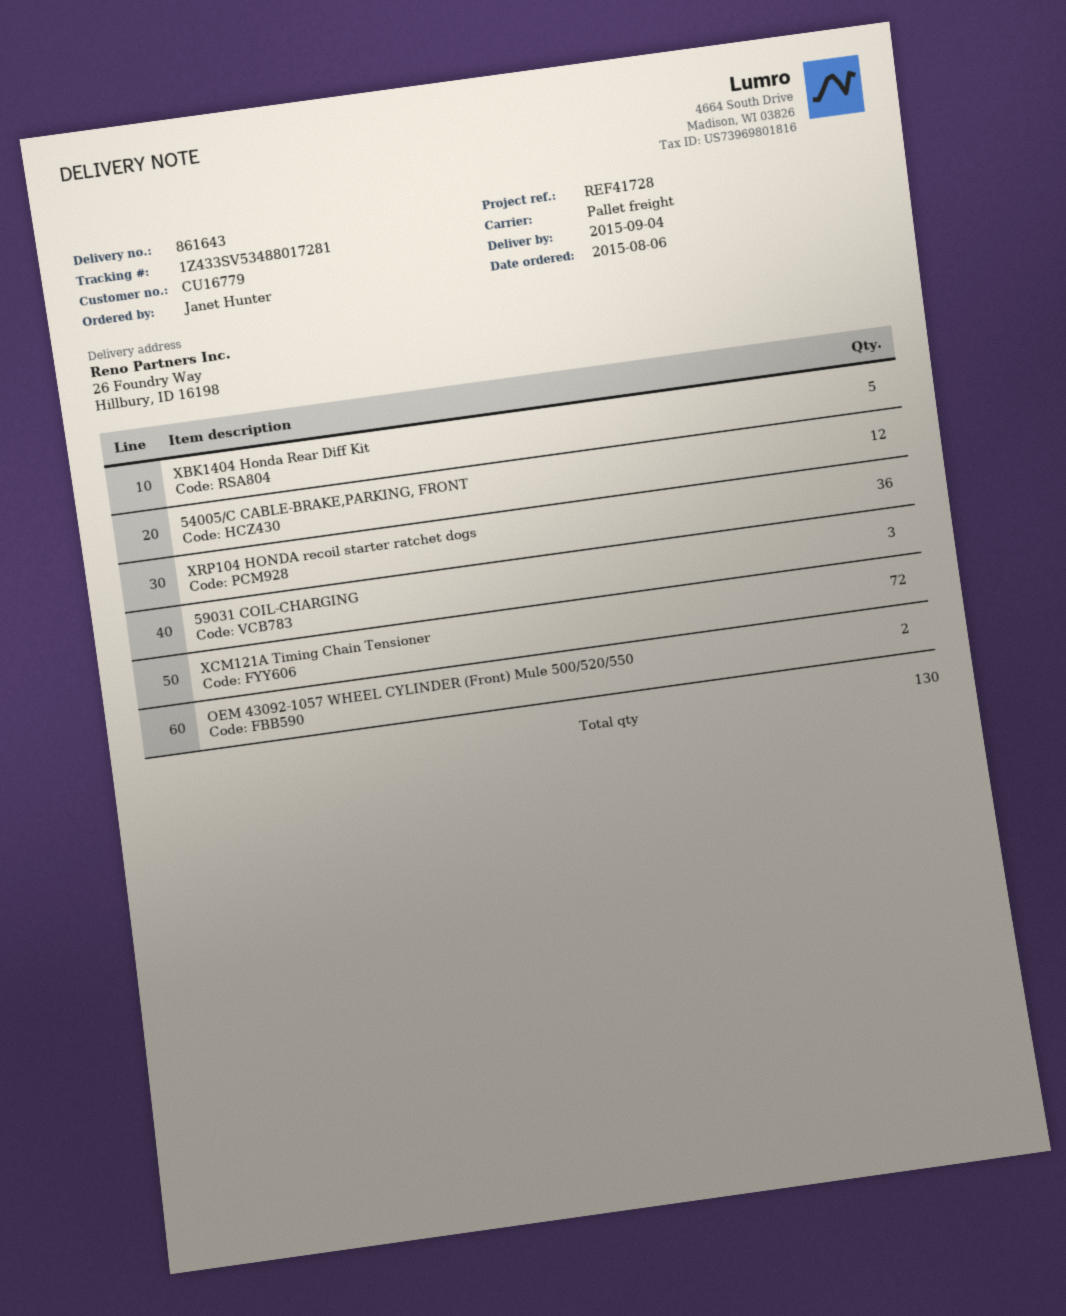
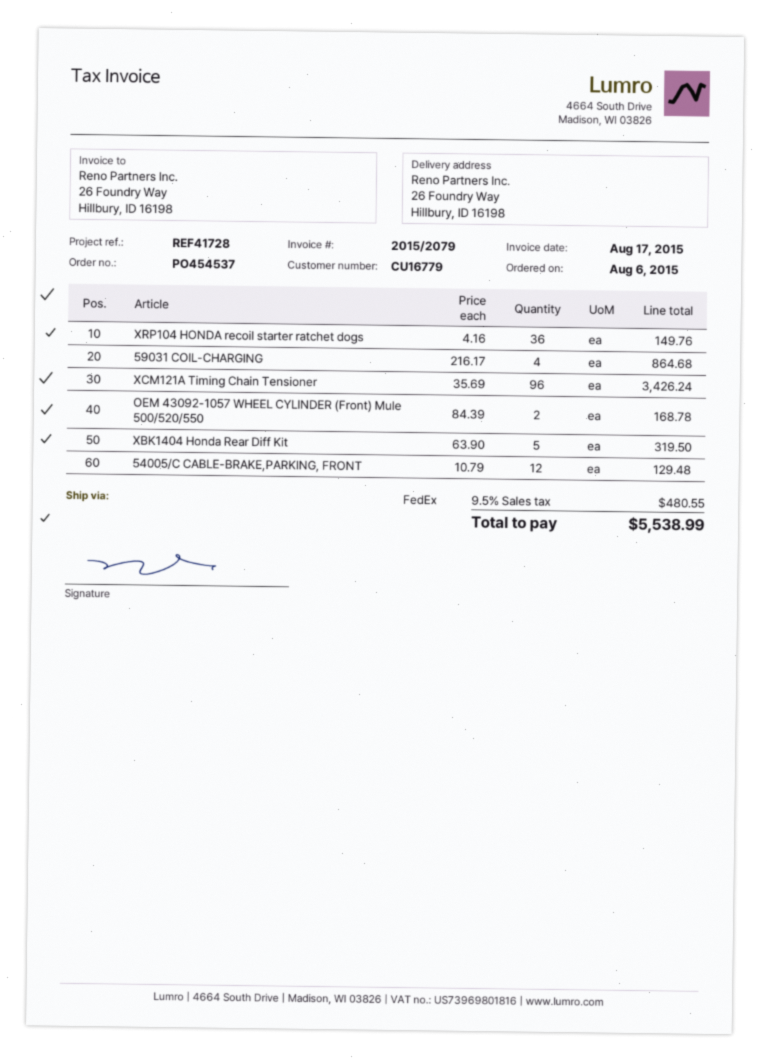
shipping method: pallet freight -> FedEx
59031 COIL-CHARGING: 3 -> 4
XCM121A Timing Chain Tensioner: 72 -> 96

